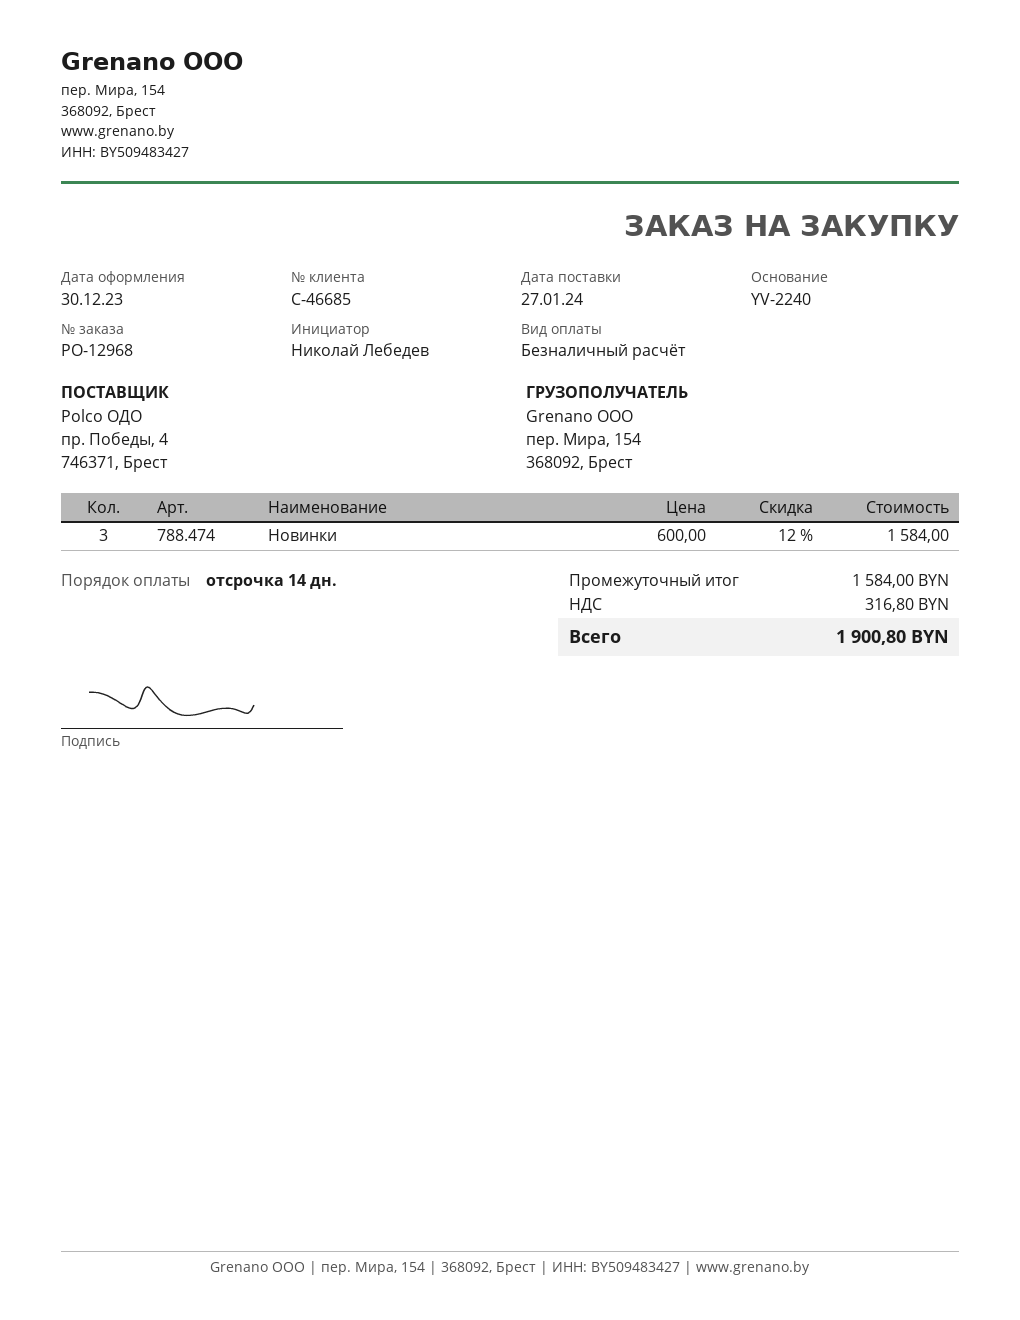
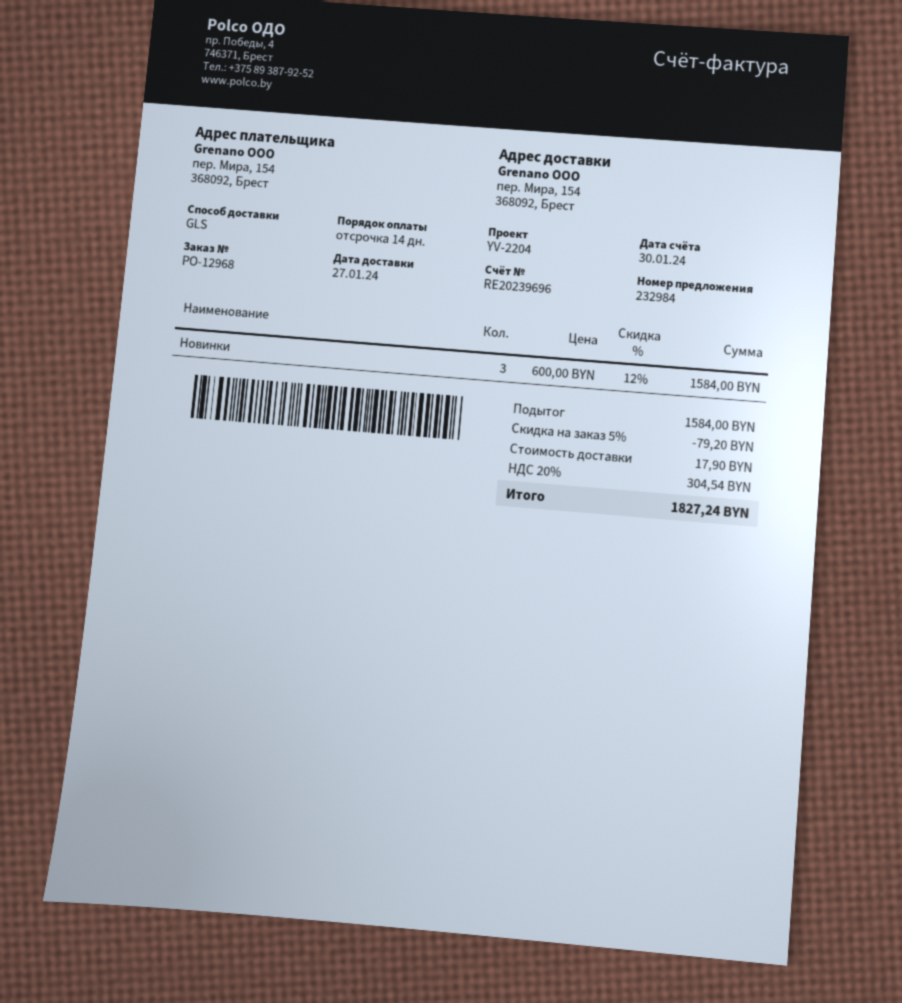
reference: YV-2240 -> YV-2204
discount: none -> 5% = 79.20
shipping: none -> 17.90
tax: 316.80 -> 304.54
total: 1900.80 -> 1827.24

